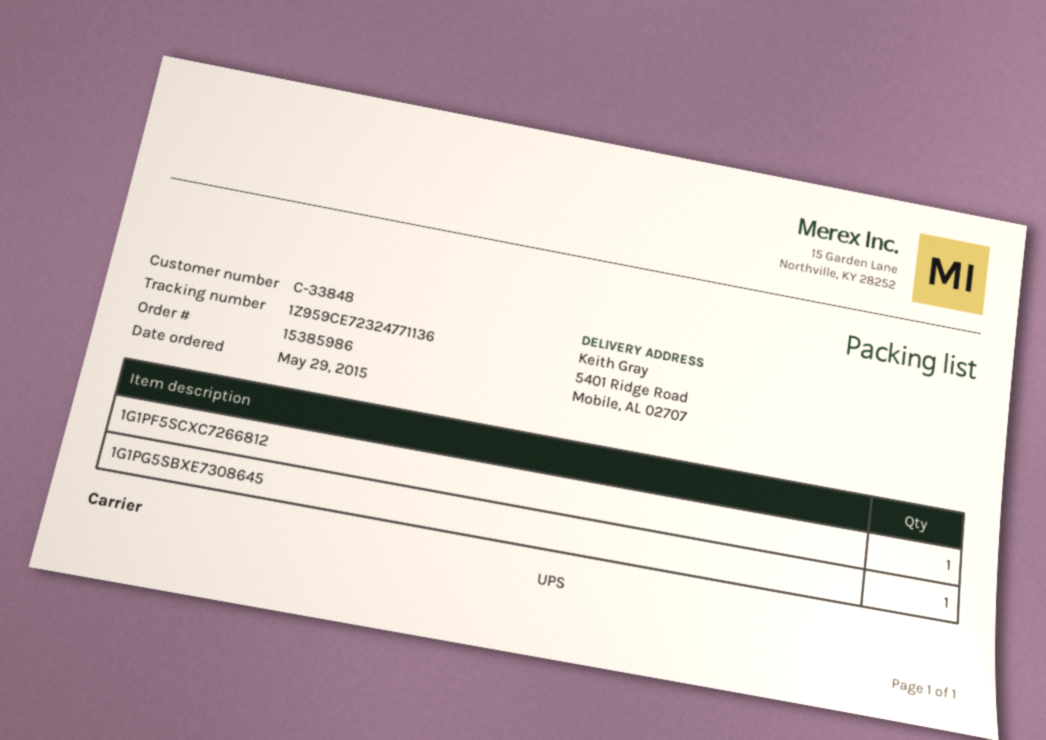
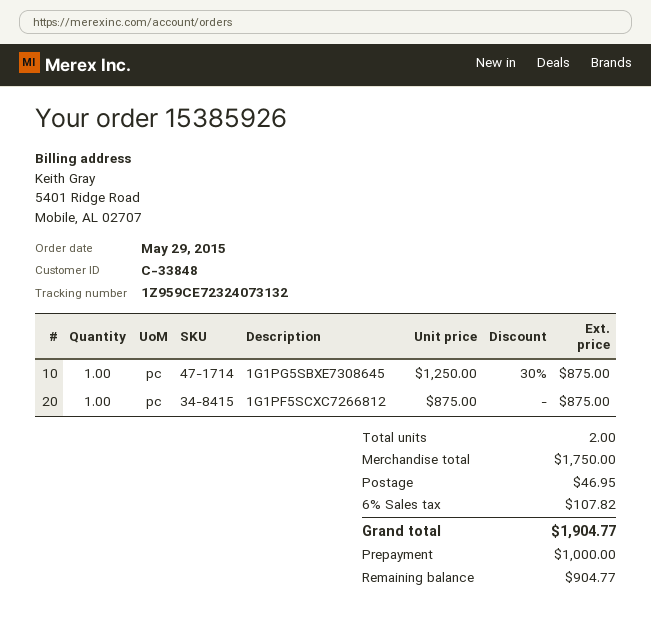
order number: 15385986 -> 15385926
tracking number: 1Z959CE72324771136 -> 1Z959CE72324073132

